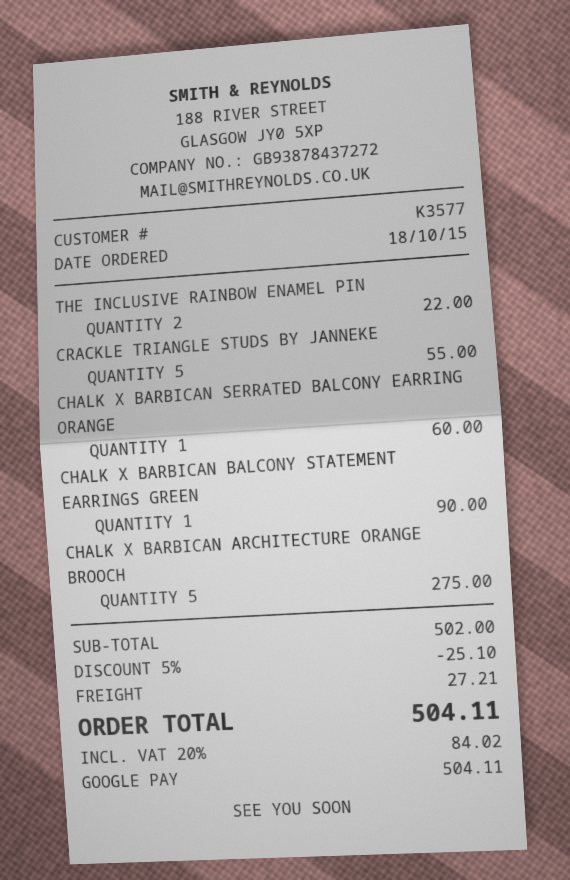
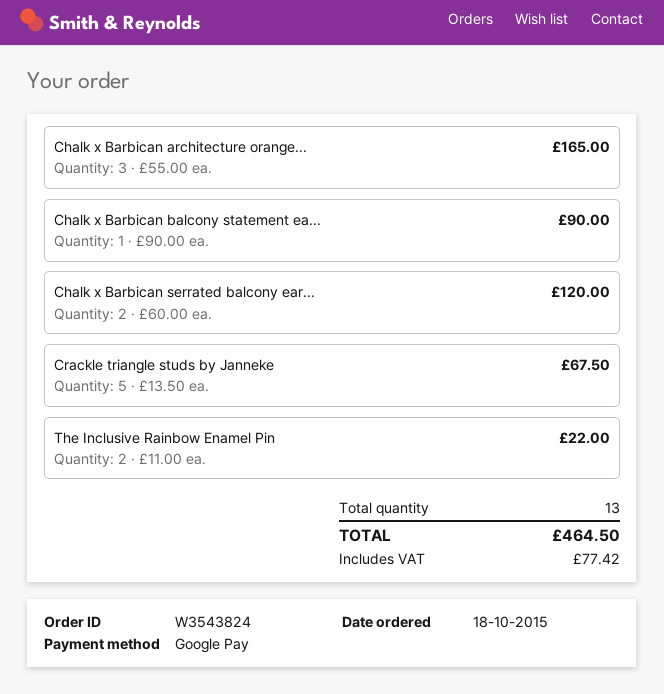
CRACKLE TRIANGLE STUDS BY JANNEKE: 5 for 55.00 -> 5 for 67.50
CHALK X BARBICAN SERRATED BALCONY EARRING ORANGE: 1 for 60.00 -> 2 for 120.00
CHALK X BARBICAN ARCHITECTURE ORANGE BROOCH: 5 for 275.00 -> 3 for 165.00
discount: 5% = 25.10 -> none
shipping: 27.21 -> none
tax: 84.02 -> 77.42
total: 504.11 -> 464.50

